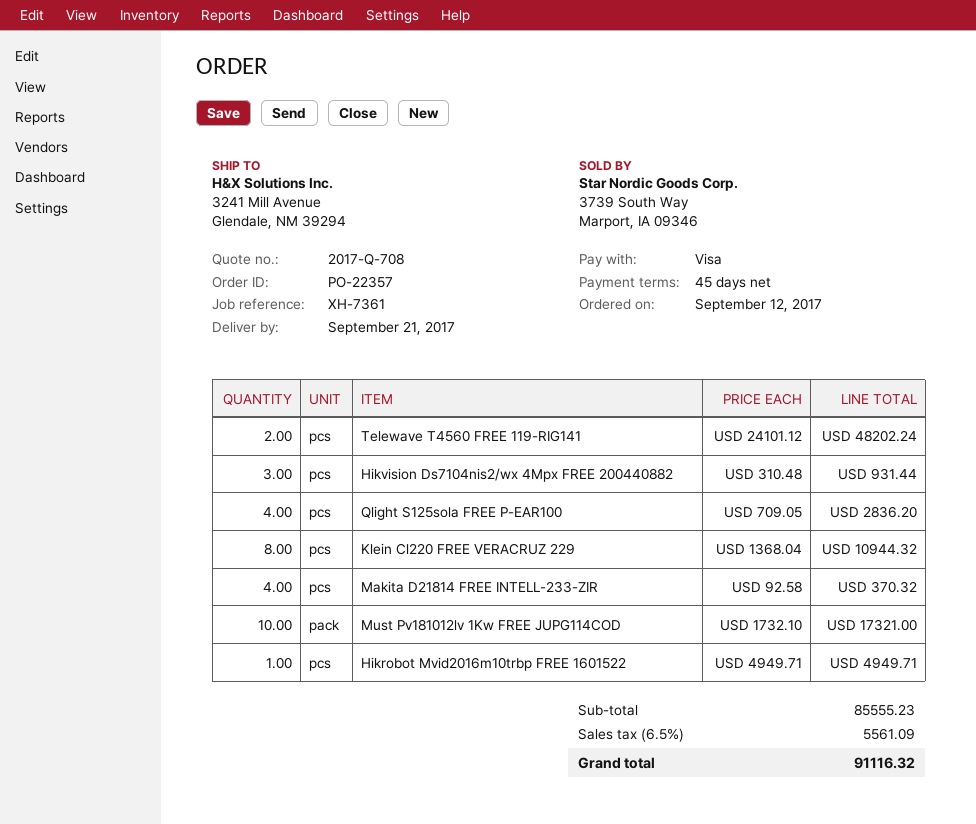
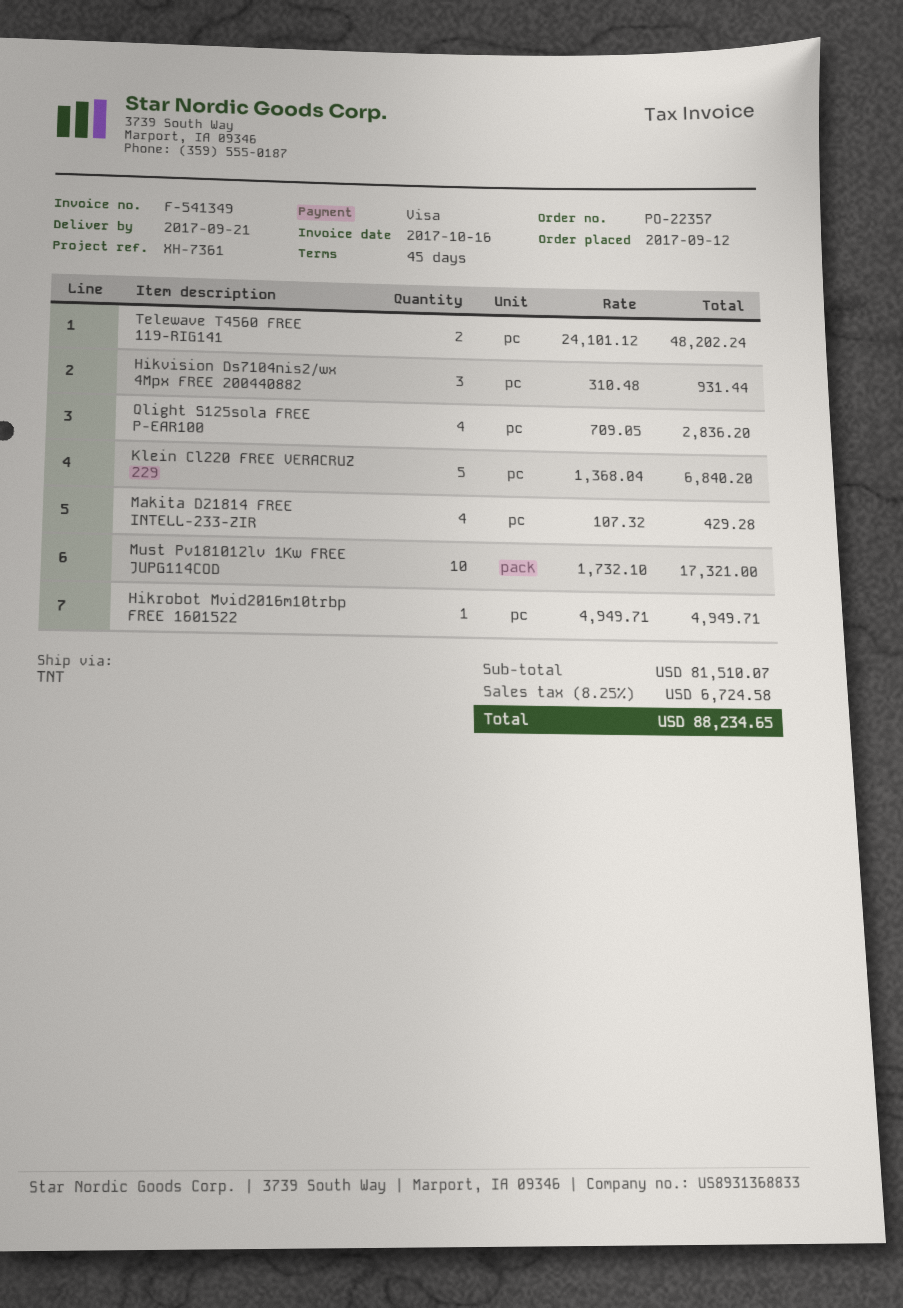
Klein Cl220 FREE VERACRUZ 229: 8 x 1368.04 = 10944.32 -> 5 x 1368.04 = 6840.20
Makita D21814 FREE INTELL-233-ZIR: 4 x 92.58 = 370.32 -> 4 x 107.32 = 429.28
subtotal: 85555.23 -> 81510.07
tax: 6.5% = 5561.09 -> 8.25% = 6724.58
total: 91116.32 -> 88234.65

